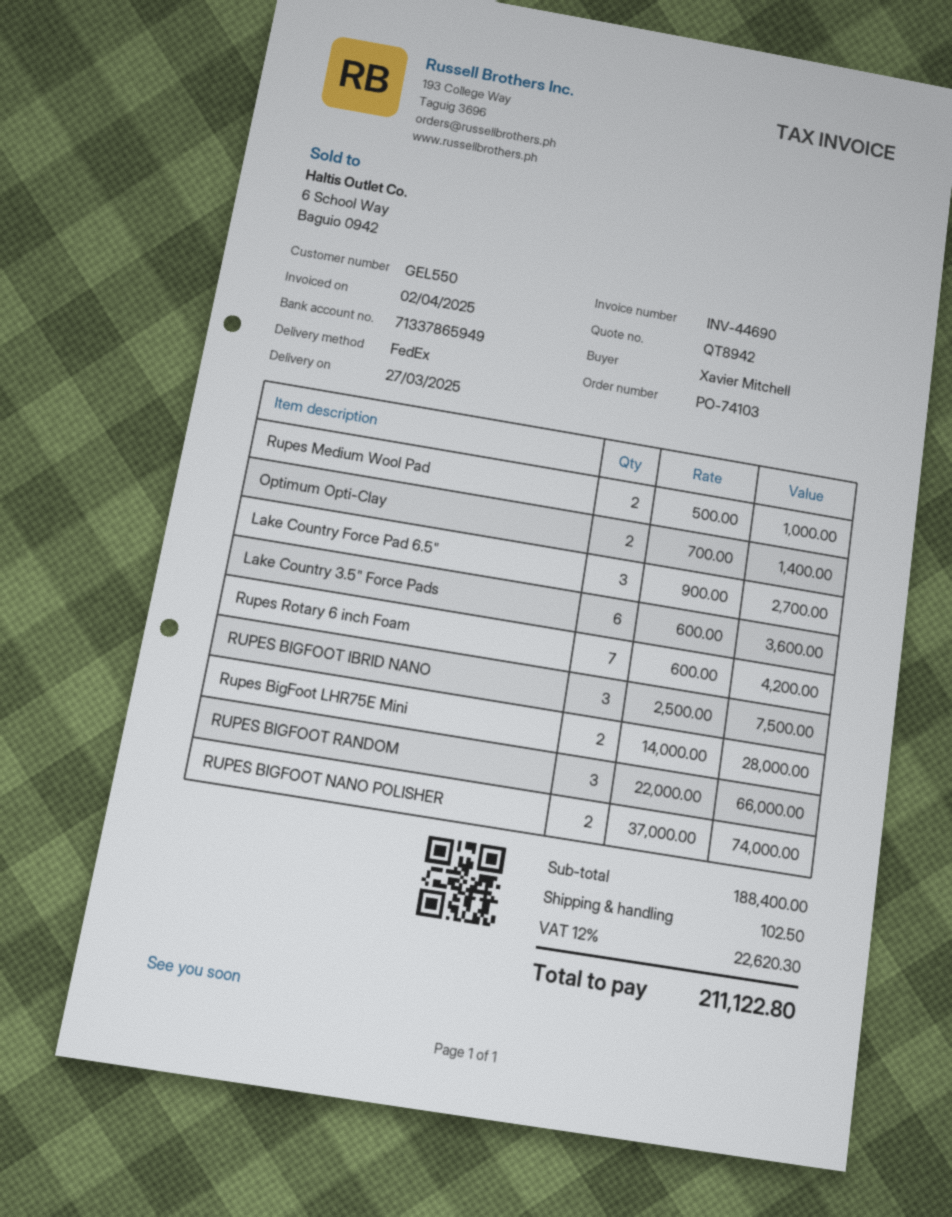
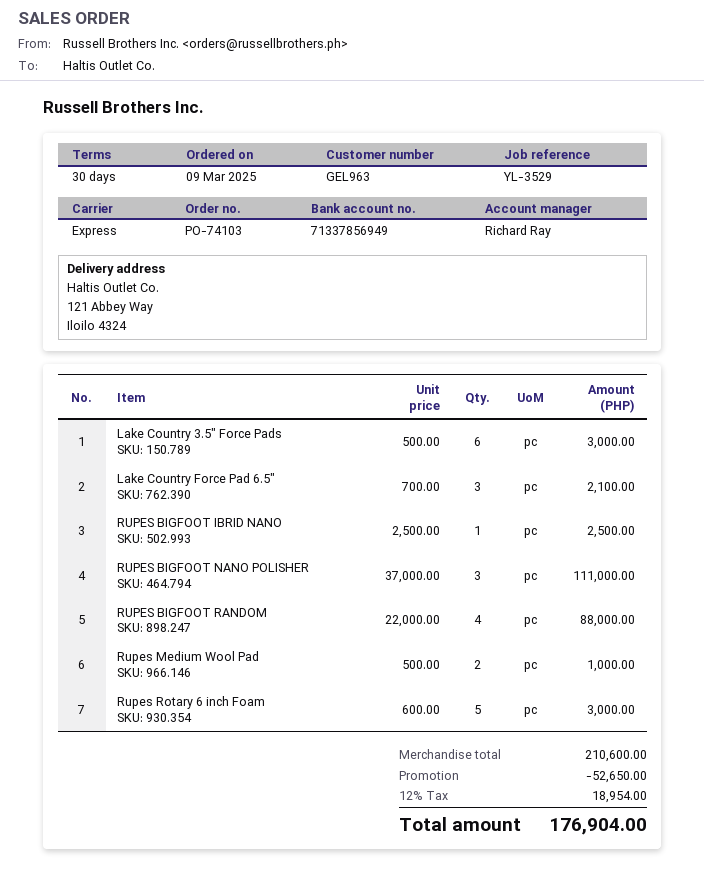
customer number: GEL550 -> GEL963
bank account: 71337865949 -> 71337856949
shipping method: FedEx -> express
Optimum Opti-Clay: 2 x 700.00 = 1400.00 -> none
Lake Country Force Pad 6.5": 3 x 900.00 = 2700.00 -> 3 x 700.00 = 2100.00
Lake Country 3.5" Force Pads: 6 x 600.00 = 3600.00 -> 6 x 500.00 = 3000.00
Rupes Rotary 6 inch Foam: 7 x 600.00 = 4200.00 -> 5 x 600.00 = 3000.00
RUPES BIGFOOT IBRID NANO: 3 x 2500.00 = 7500.00 -> 1 x 2500.00 = 2500.00
Rupes BigFoot LHR75E Mini: 2 x 14000.00 = 28000.00 -> none
RUPES BIGFOOT RANDOM: 3 x 22000.00 = 66000.00 -> 4 x 22000.00 = 88000.00
RUPES BIGFOOT NANO POLISHER: 2 x 37000.00 = 74000.00 -> 3 x 37000.00 = 111000.00
subtotal: 188400.00 -> 210600.00
discount: none -> 52650.00
shipping: 102.50 -> none
tax: 12% = 22620.30 -> 12% = 18954.00
total: 211122.80 -> 176904.00

